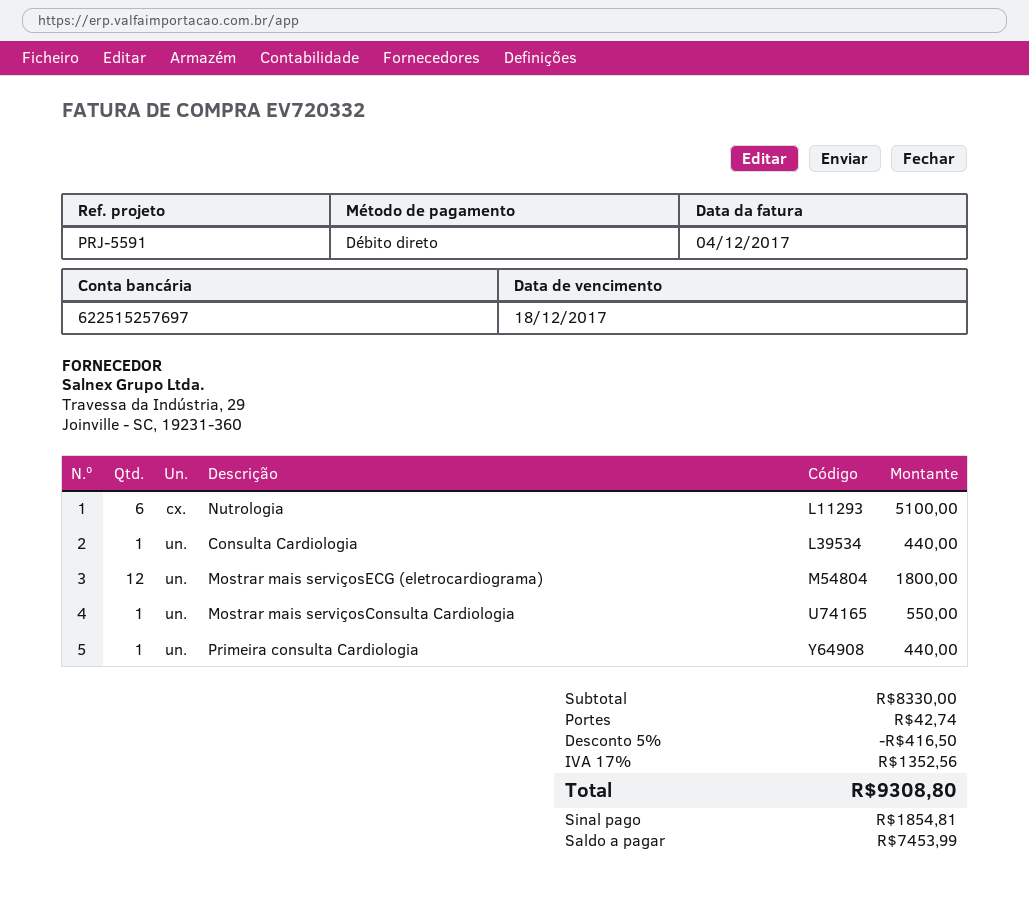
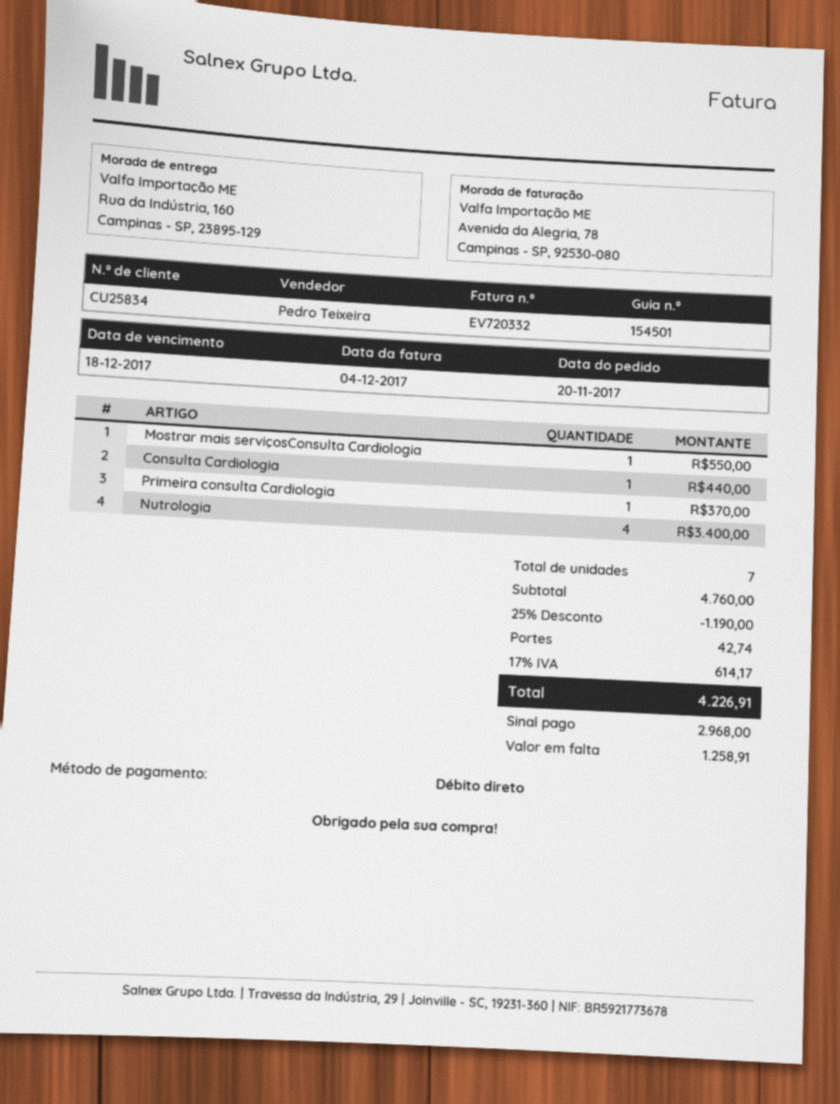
Nutrologia: 6 for 5100.00 -> 4 for 3400.00
Mostrar mais serviçosECG (eletrocardiograma): 12 for 1800.00 -> none
Primeira consulta Cardiologia: 1 for 440.00 -> 1 for 370.00
subtotal: 8330.00 -> 4760.00
discount: 5% = 416.50 -> 25% = 1190.00
tax: 17% = 1352.56 -> 17% = 614.17
total: 9308.80 -> 4226.91
deposit: 1854.81 -> 2968.00
balance: 7453.99 -> 1258.91

